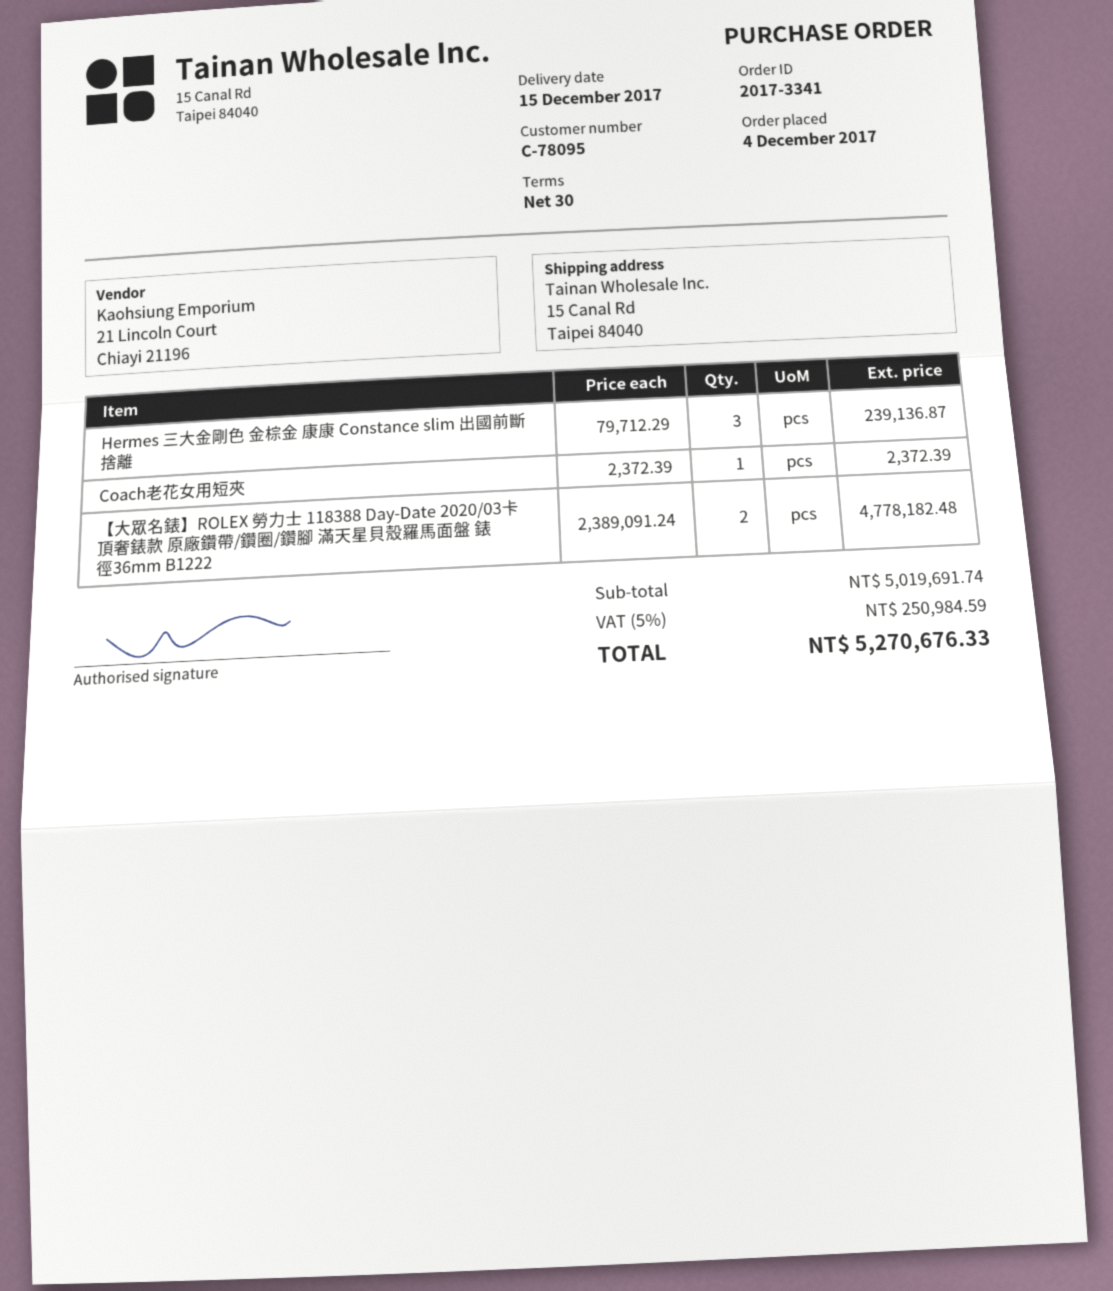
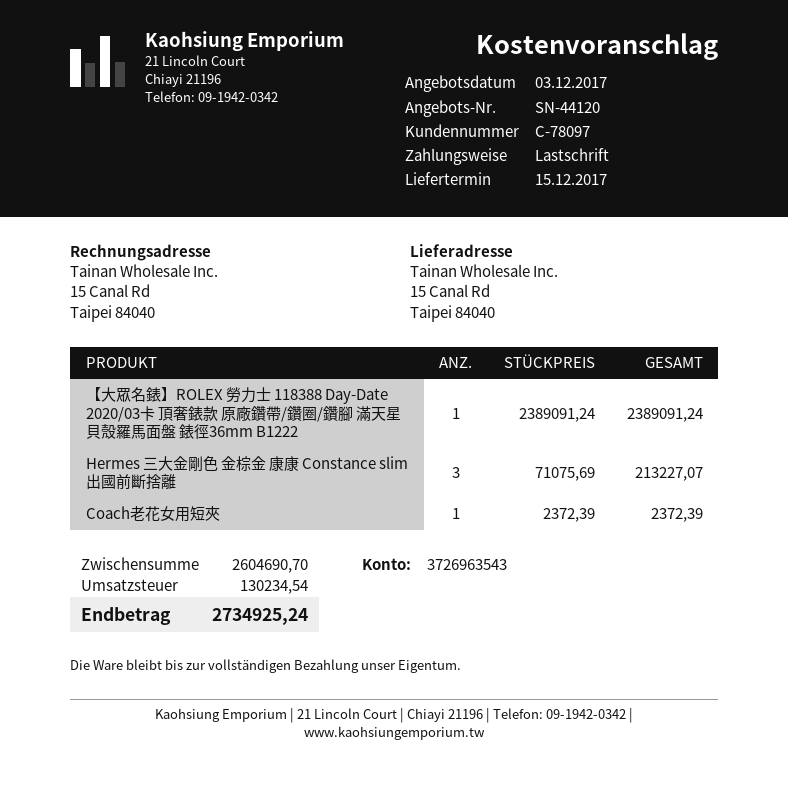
customer number: C-78095 -> C-78097
Hermes 三大金剛色 金棕金 康康 Constance slim 出國前斷捨離: 3 x 79712.29 = 239136.87 -> 3 x 71075.69 = 213227.07
【大眾名錶】ROLEX 勞力士 118388 Day-Date 2020/03卡 頂奢錶款 原廠鑽帶/鑽圈/鑽腳 滿天星貝殼羅馬面盤 錶徑36mm B1222: 2 x 2389091.24 = 4778182.48 -> 1 x 2389091.24 = 2389091.24
subtotal: 5019691.74 -> 2604690.70
tax: 250984.59 -> 130234.54
total: 5270676.33 -> 2734925.24

